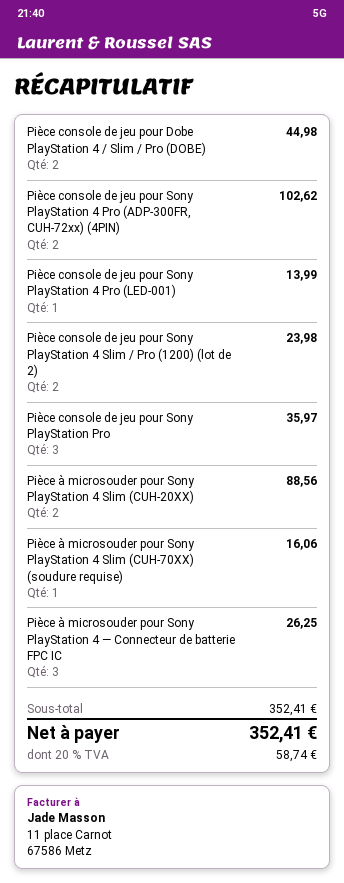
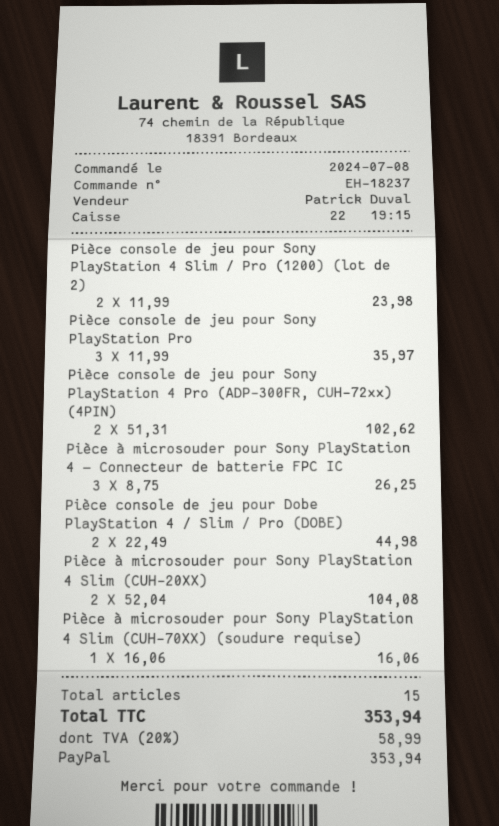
Pièce console de jeu pour Sony PlayStation 4 Pro (LED-001): 1 for 13.99 -> none
Pièce à microsouder pour Sony PlayStation 4 Slim (CUH-20XX): 2 for 88.56 -> 2 for 104.08
tax: 20% = 58.74 -> 20% = 58.99
total: 352.41 -> 353.94

